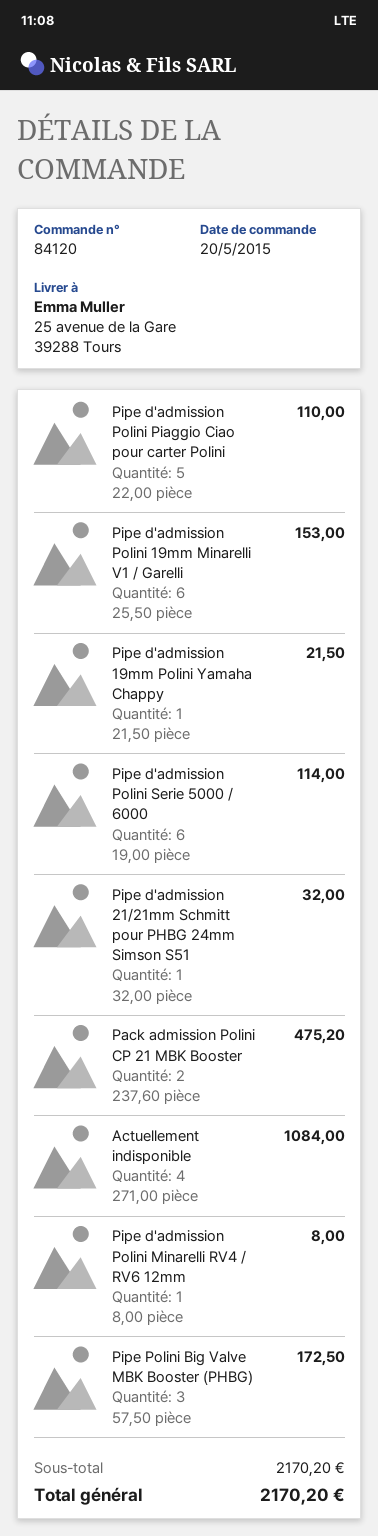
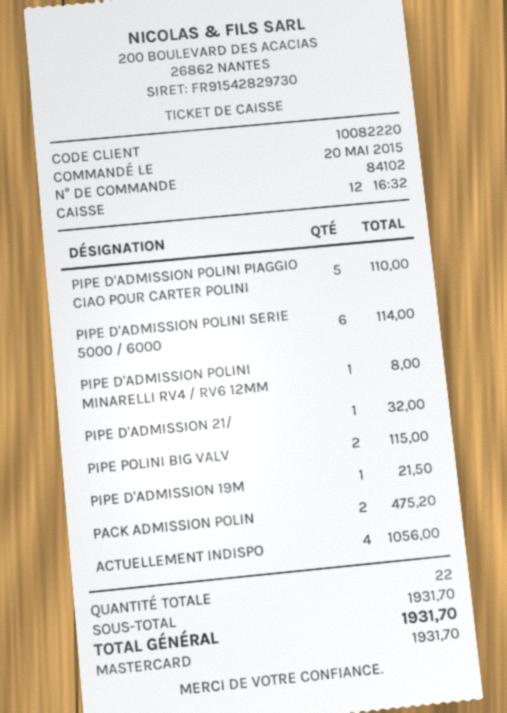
order number: 84120 -> 84102
Pipe d'admission Polini 19mm Minarelli V1 / Garelli: 6 for 153.00 -> none
Actuellement indisponible: 4 for 1084.00 -> 4 for 1056.00
Pipe Polini Big Valve MBK Booster (PHBG): 3 for 172.50 -> 2 for 115.00
subtotal: 2170.20 -> 1931.70
total: 2170.20 -> 1931.70

